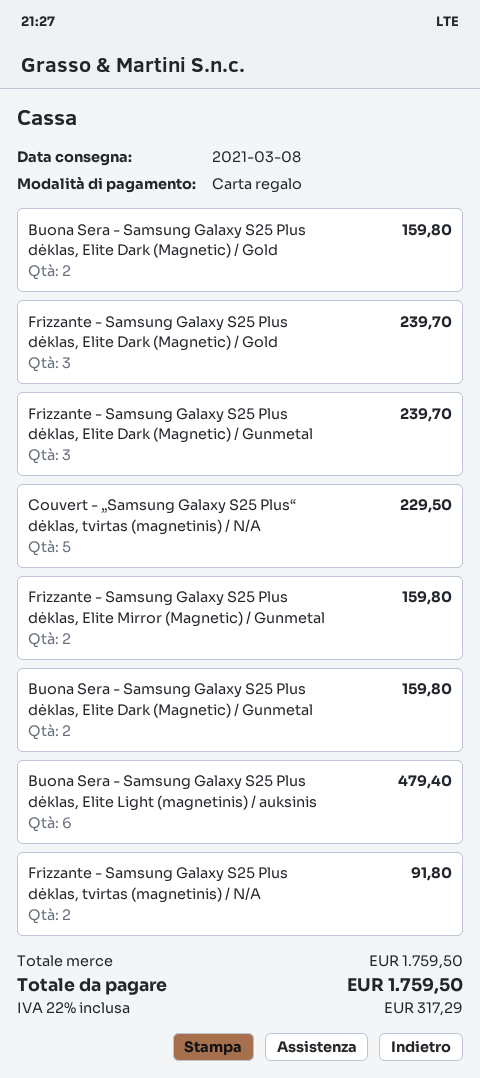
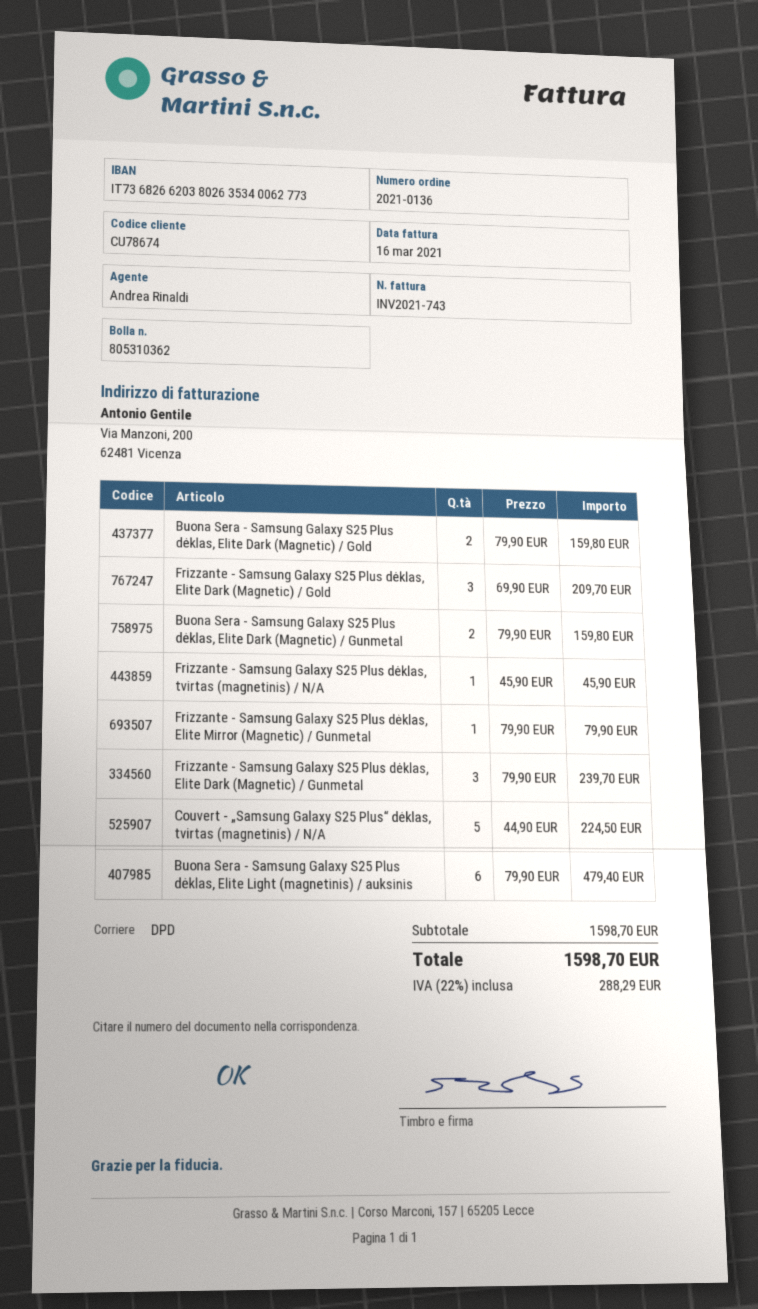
Frizzante - Samsung Galaxy S25 Plus dėklas, Elite Dark (Magnetic) / Gold: 3 for 239.70 -> 3 for 209.70
Couvert - „Samsung Galaxy S25 Plus“ dėklas, tvirtas (magnetinis) / N/A: 5 for 229.50 -> 5 for 224.50
Frizzante - Samsung Galaxy S25 Plus dėklas, Elite Mirror (Magnetic) / Gunmetal: 2 for 159.80 -> 1 for 79.90
Frizzante - Samsung Galaxy S25 Plus dėklas, tvirtas (magnetinis) / N/A: 2 for 91.80 -> 1 for 45.90
subtotal: 1759.50 -> 1598.70
tax: 22% = 317.29 -> 22% = 288.29
total: 1759.50 -> 1598.70

